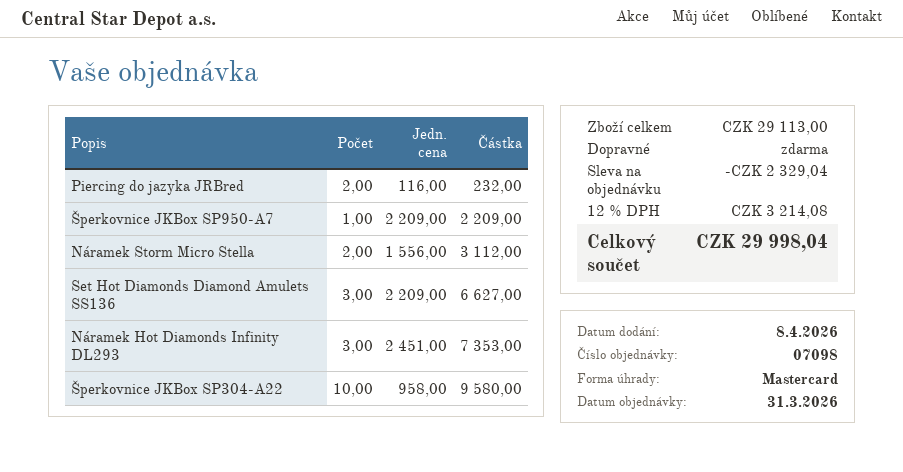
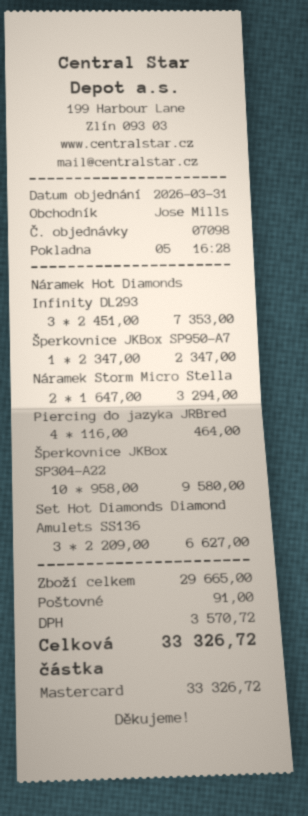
Piercing do jazyka JRBred: 2 x 116.00 = 232.00 -> 4 x 116.00 = 464.00
Šperkovnice JKBox SP950-A7: 1 x 2209.00 = 2209.00 -> 1 x 2347.00 = 2347.00
Náramek Storm Micro Stella: 2 x 1556.00 = 3112.00 -> 2 x 1647.00 = 3294.00
subtotal: 29113.00 -> 29665.00
discount: 2329.04 -> none
shipping: 0.00 -> 91.00
tax: 3214.08 -> 3570.72
total: 29998.04 -> 33326.72

